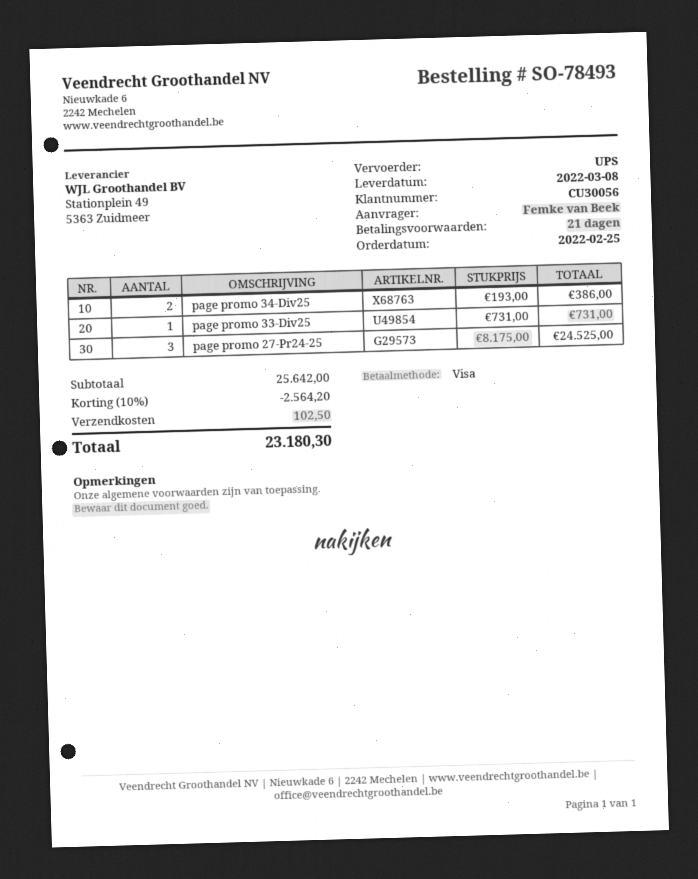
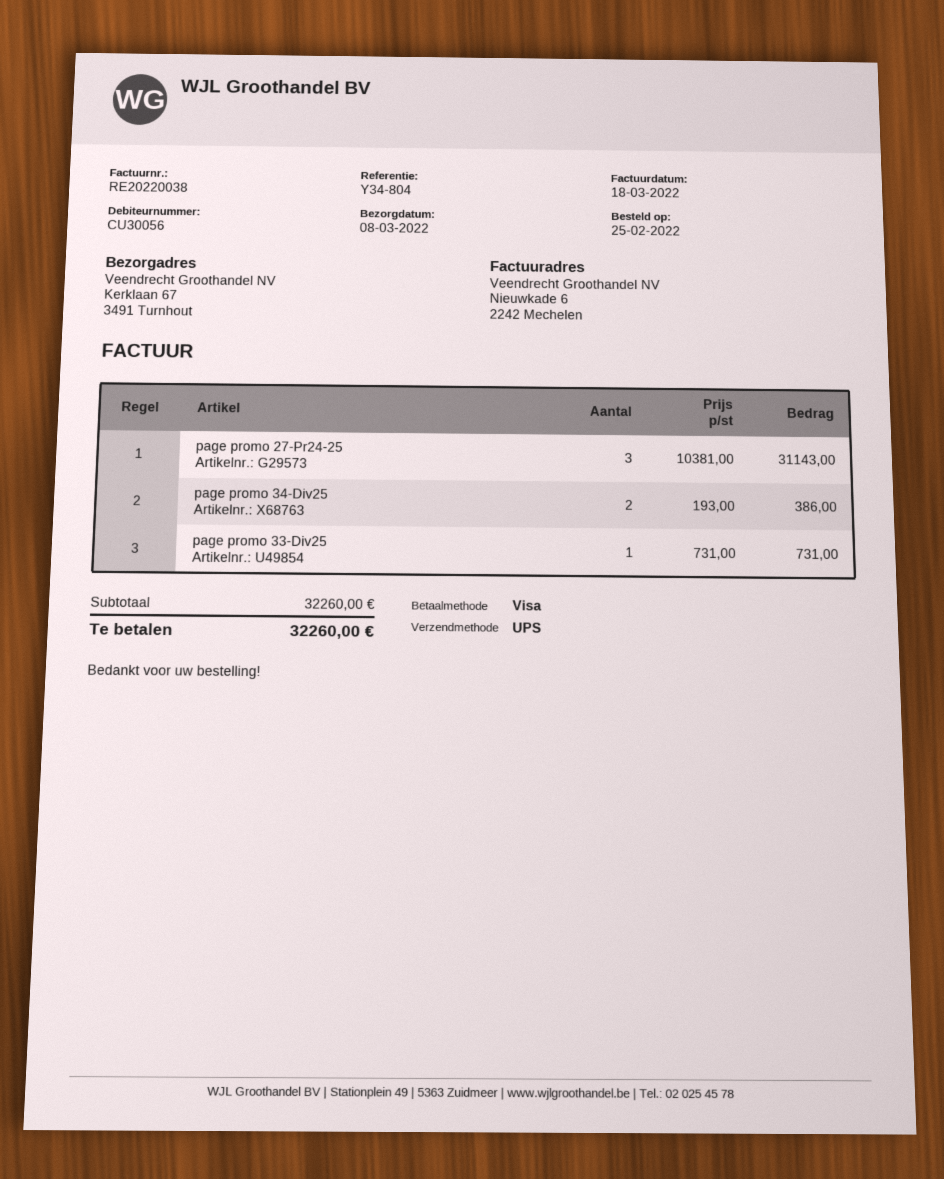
page promo 27-Pr24-25: 3 x 8175.00 = 24525.00 -> 3 x 10381.00 = 31143.00
subtotal: 25642.00 -> 32260.00
discount: 10% = 2564.20 -> none
shipping: 102.50 -> none
total: 23180.30 -> 32260.00

